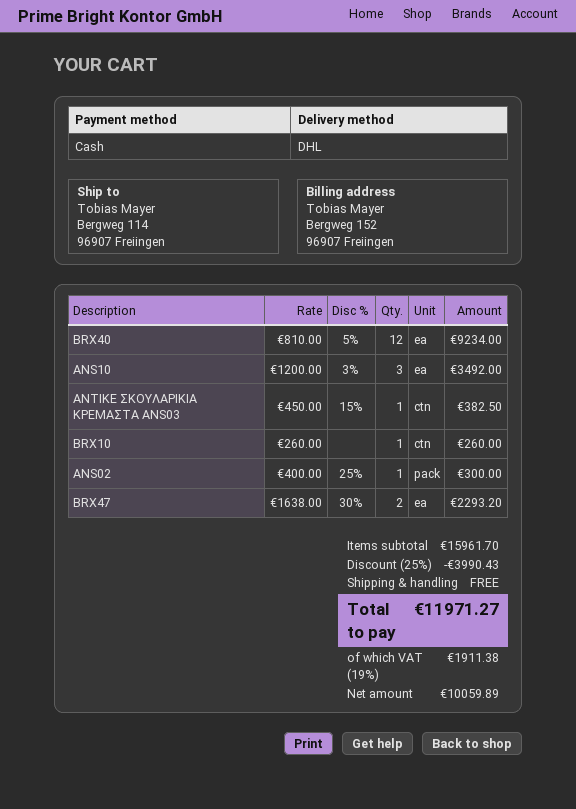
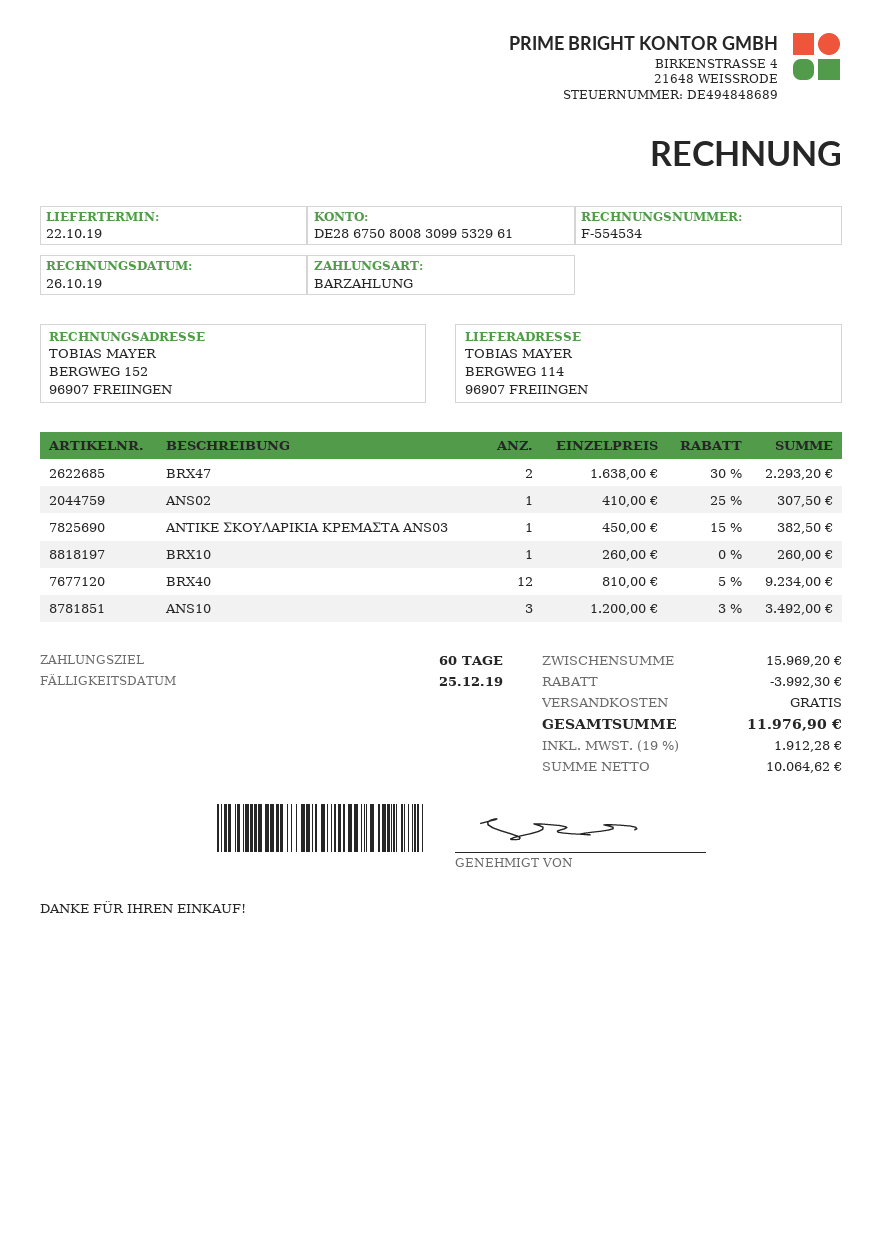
ANS02: 1 x 400.00 - 25% = 300.00 -> 1 x 410.00 - 25% = 307.50
subtotal: 15961.70 -> 15969.20
discount: 3990.43 -> 3992.30
net: 10059.89 -> 10064.62
tax: 19% = 1911.38 -> 19% = 1912.28
total: 11971.27 -> 11976.90

